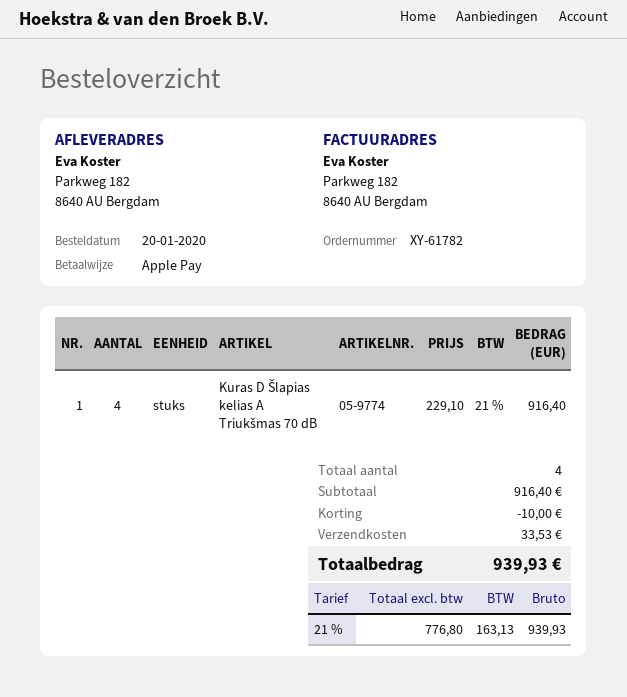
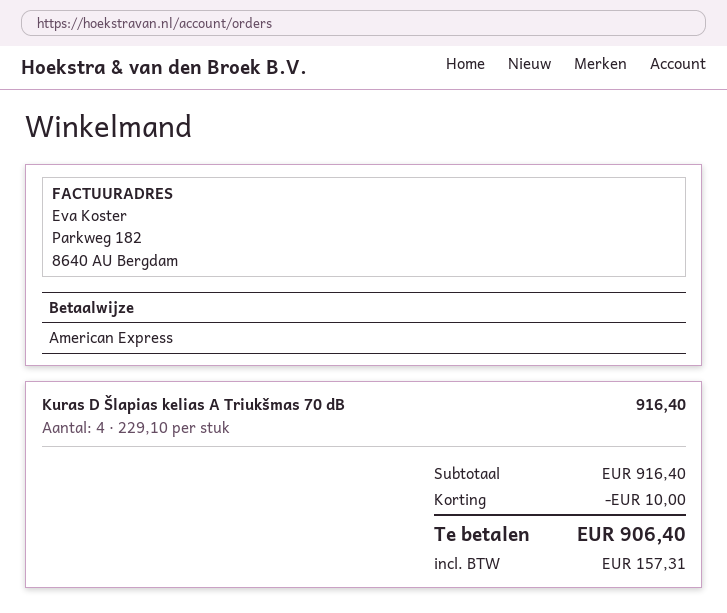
payment method: Apple Pay -> American Express
shipping: 33.53 -> none
tax: 163.13 -> 157.31
total: 939.93 -> 906.40

